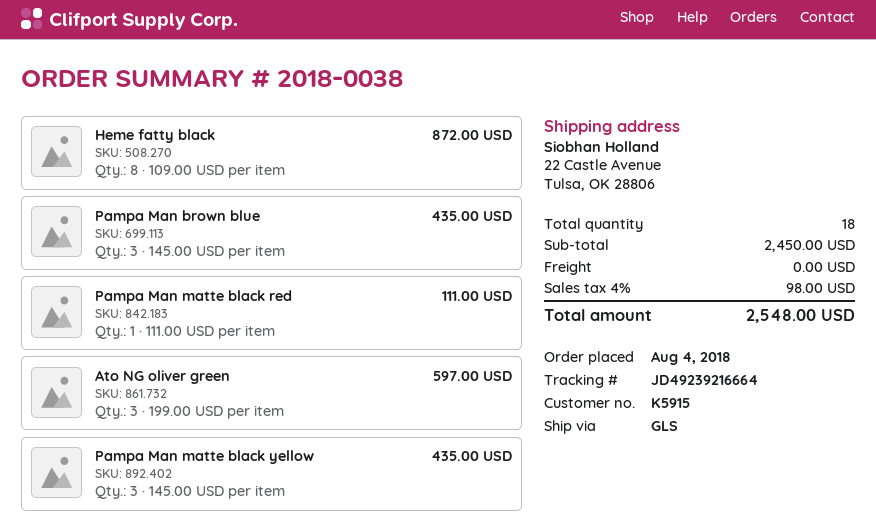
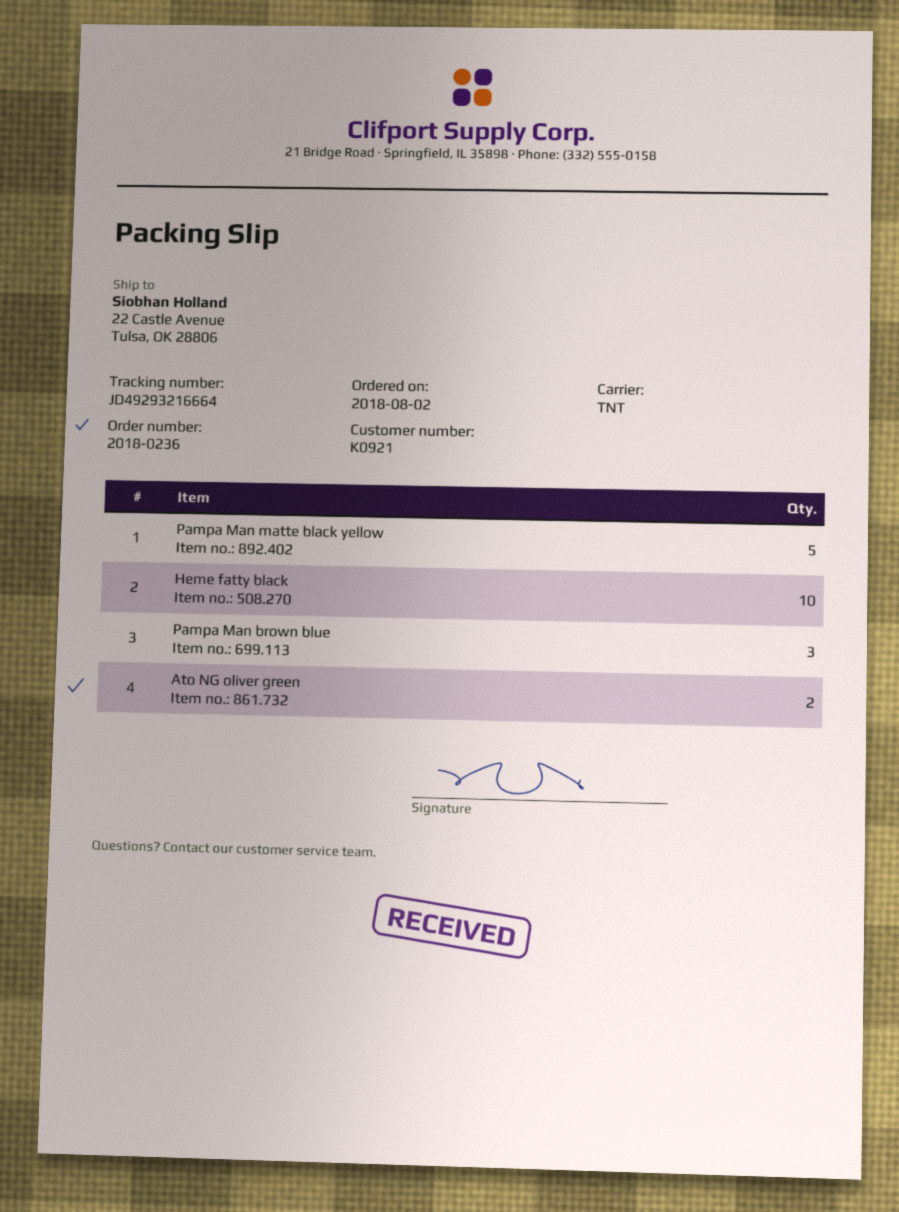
order number: 2018-0038 -> 2018-0236
order date: 2018-08-04 -> 2018-08-02
customer number: K5915 -> K0921
shipping method: GLS -> TNT
tracking number: JD49239216664 -> JD49293216664
Heme fatty black: 8 -> 10
Pampa Man matte black red: 1 -> none
Ato NG oliver green: 3 -> 2
Pampa Man matte black yellow: 3 -> 5

